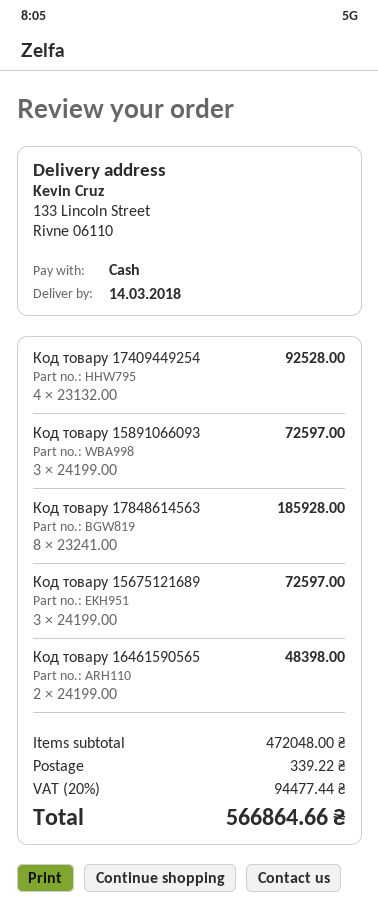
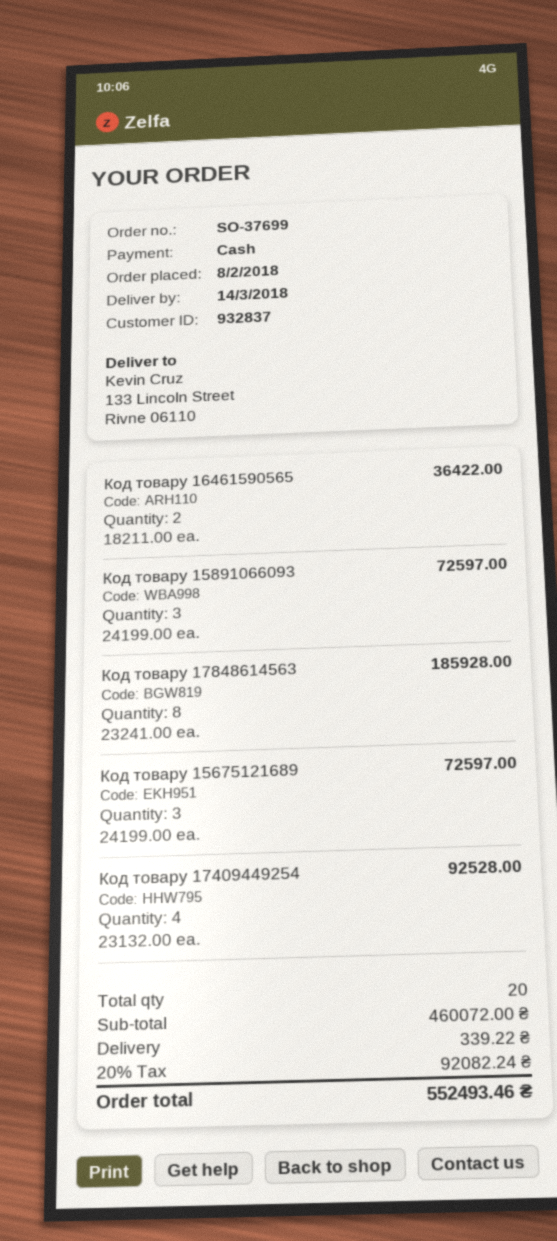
Код товару 16461590565: 2 x 24199.00 = 48398.00 -> 2 x 18211.00 = 36422.00
subtotal: 472048.00 -> 460072.00
tax: 20% = 94477.44 -> 20% = 92082.24
total: 566864.66 -> 552493.46

